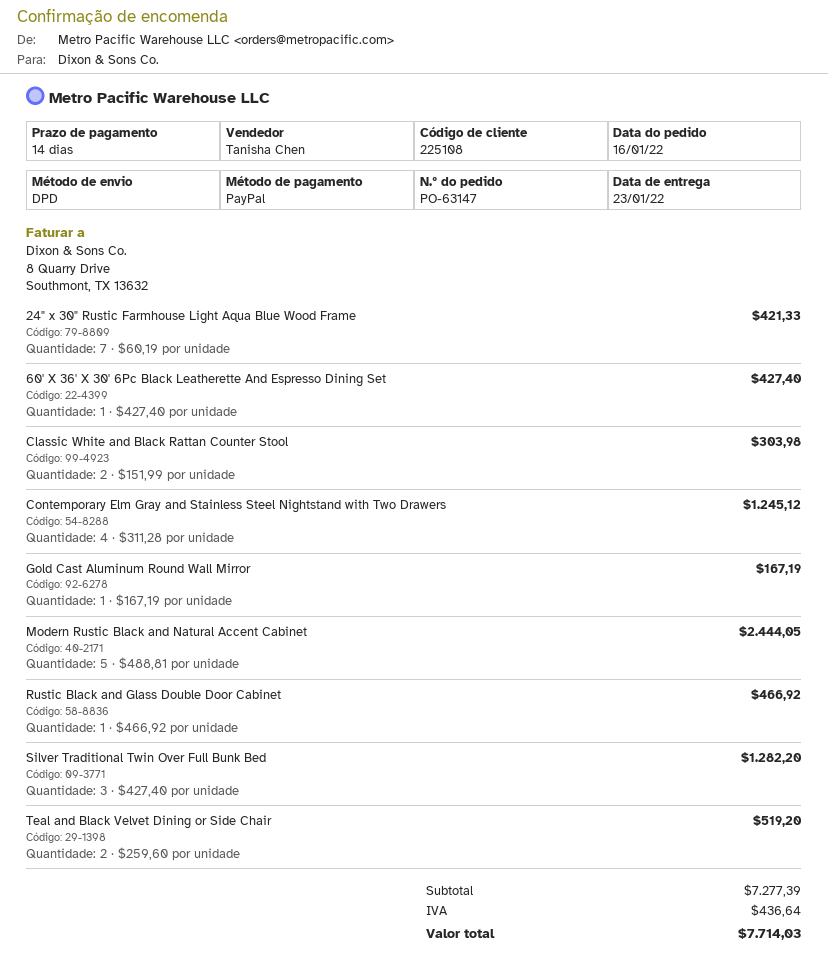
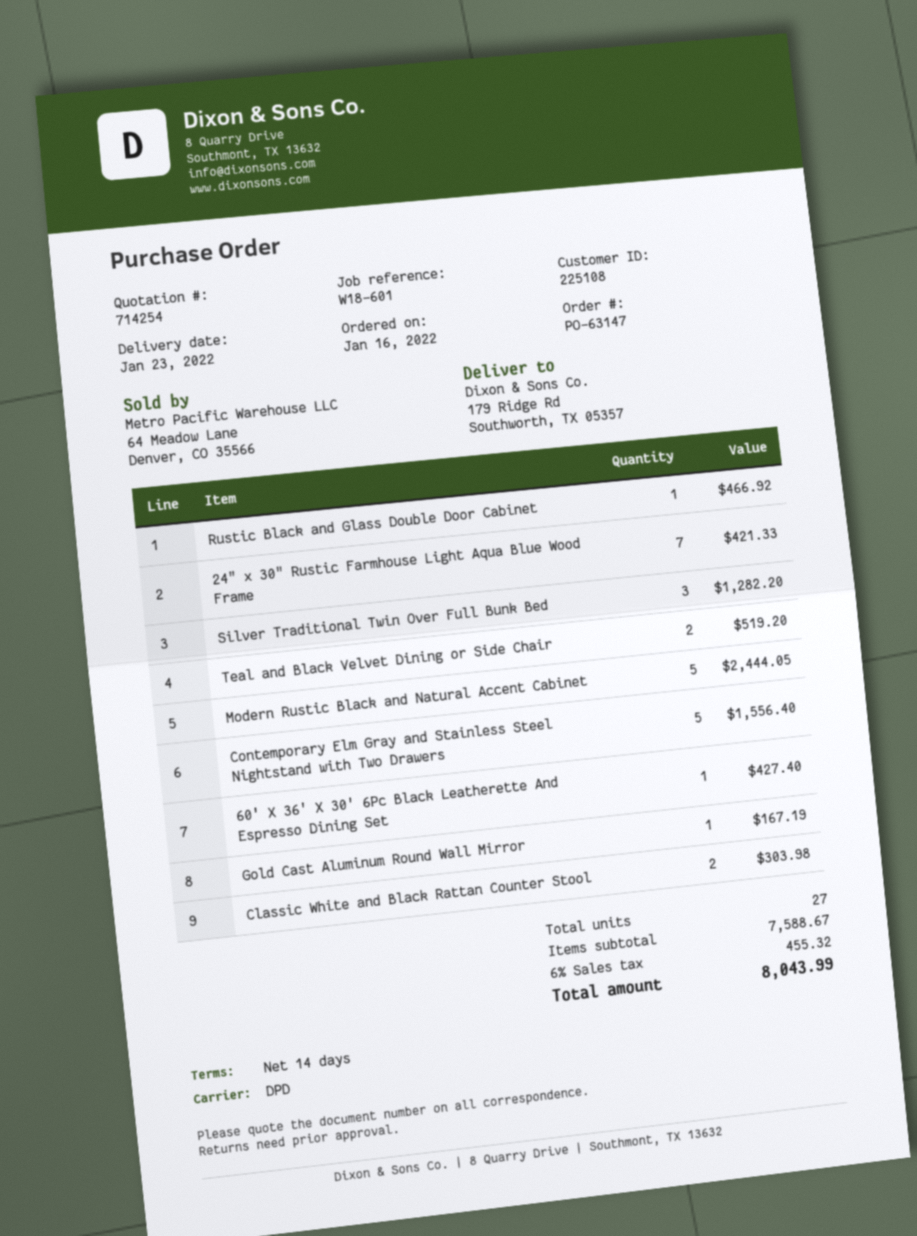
Contemporary Elm Gray and Stainless Steel Nightstand with Two Drawers: 4 for 1245.12 -> 5 for 1556.40
subtotal: 7277.39 -> 7588.67
tax: 436.64 -> 455.32
total: 7714.03 -> 8043.99

